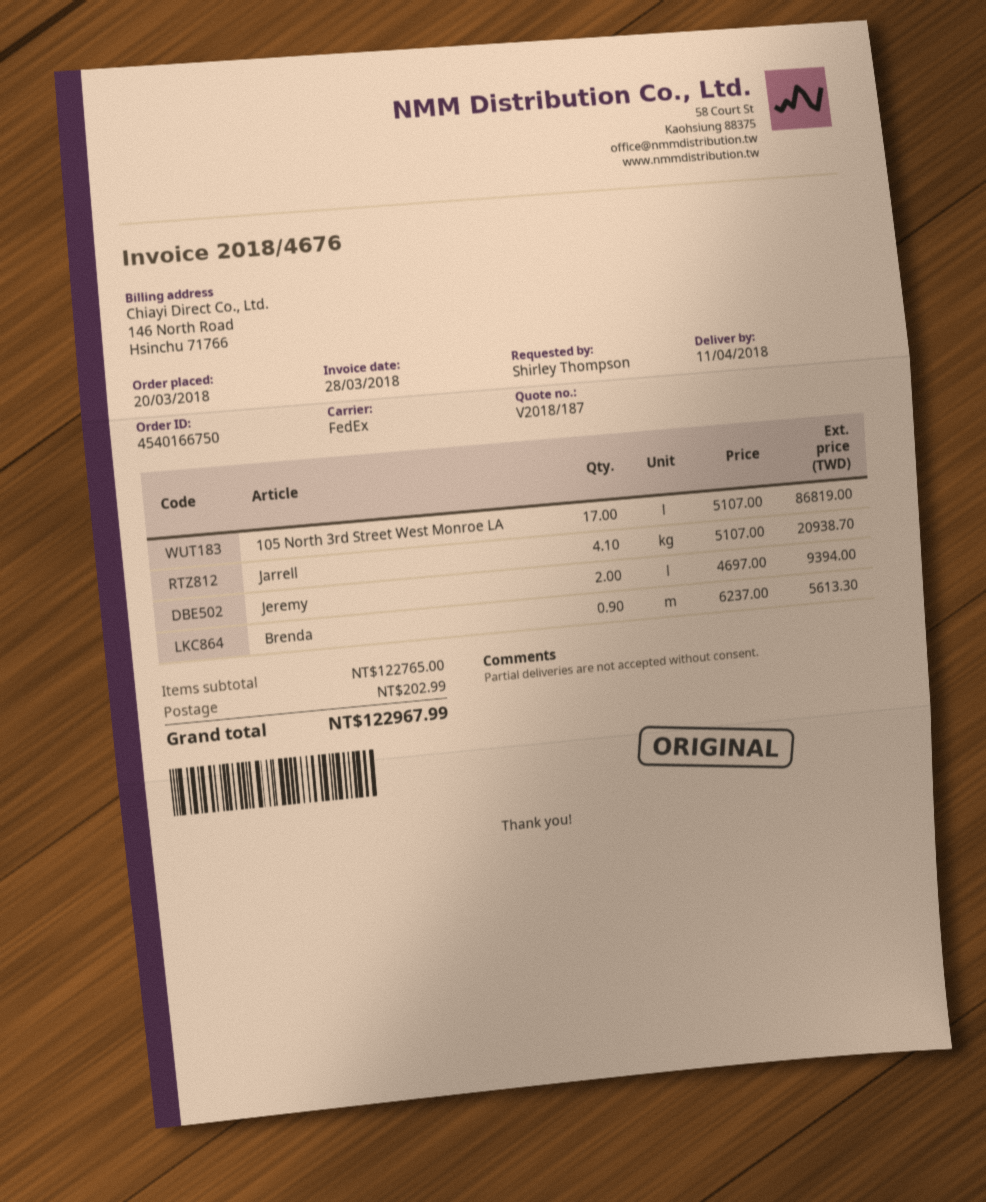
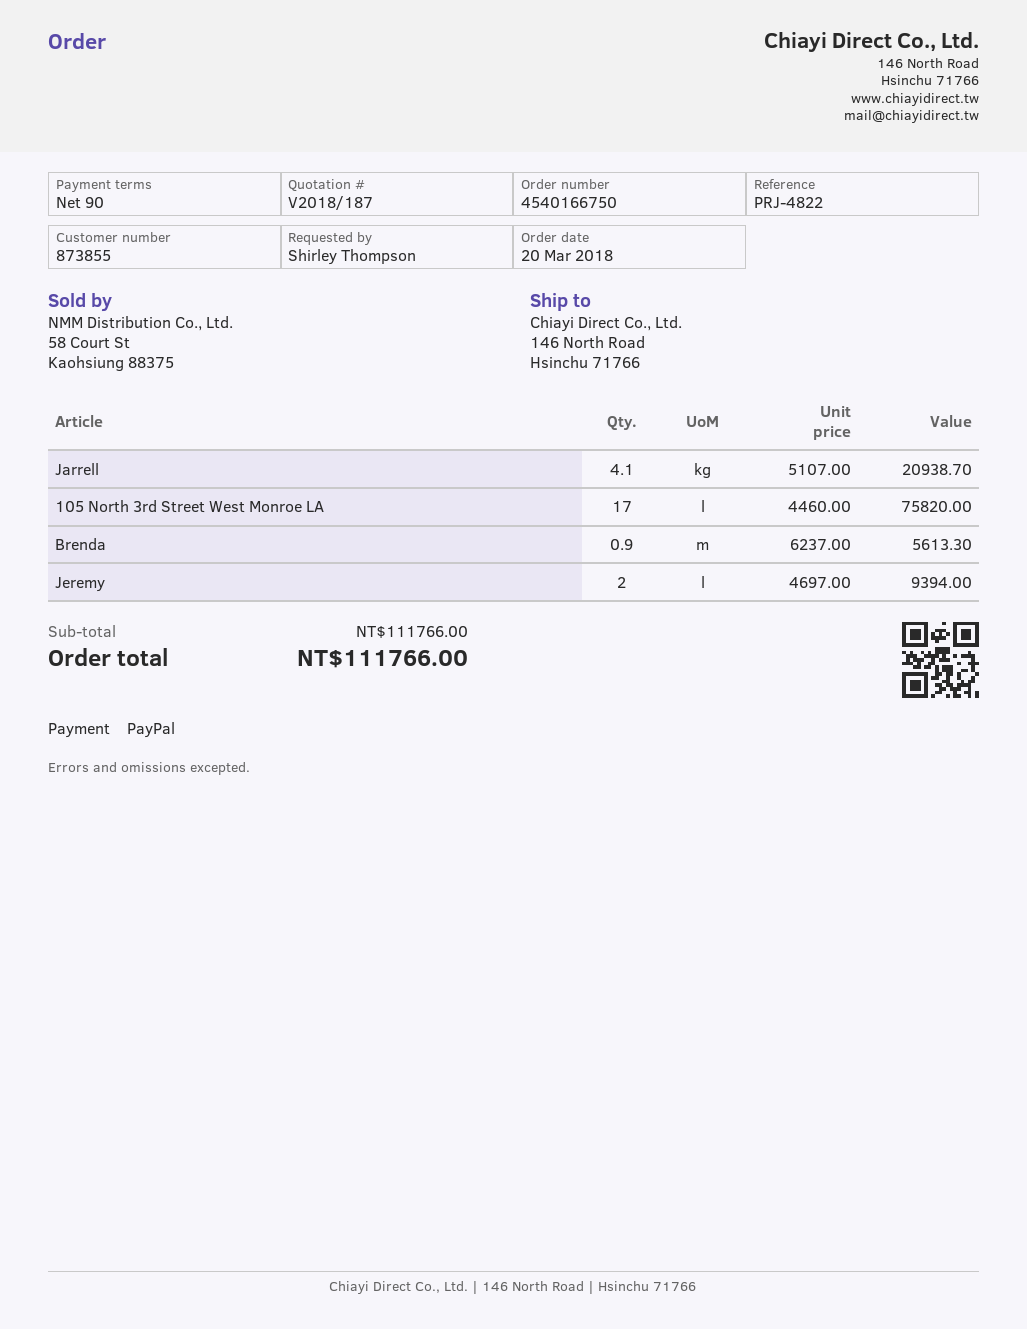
105 North 3rd Street West Monroe LA: 17 x 5107.00 = 86819.00 -> 17 x 4460.00 = 75820.00
subtotal: 122765.00 -> 111766.00
shipping: 202.99 -> none
total: 122967.99 -> 111766.00

